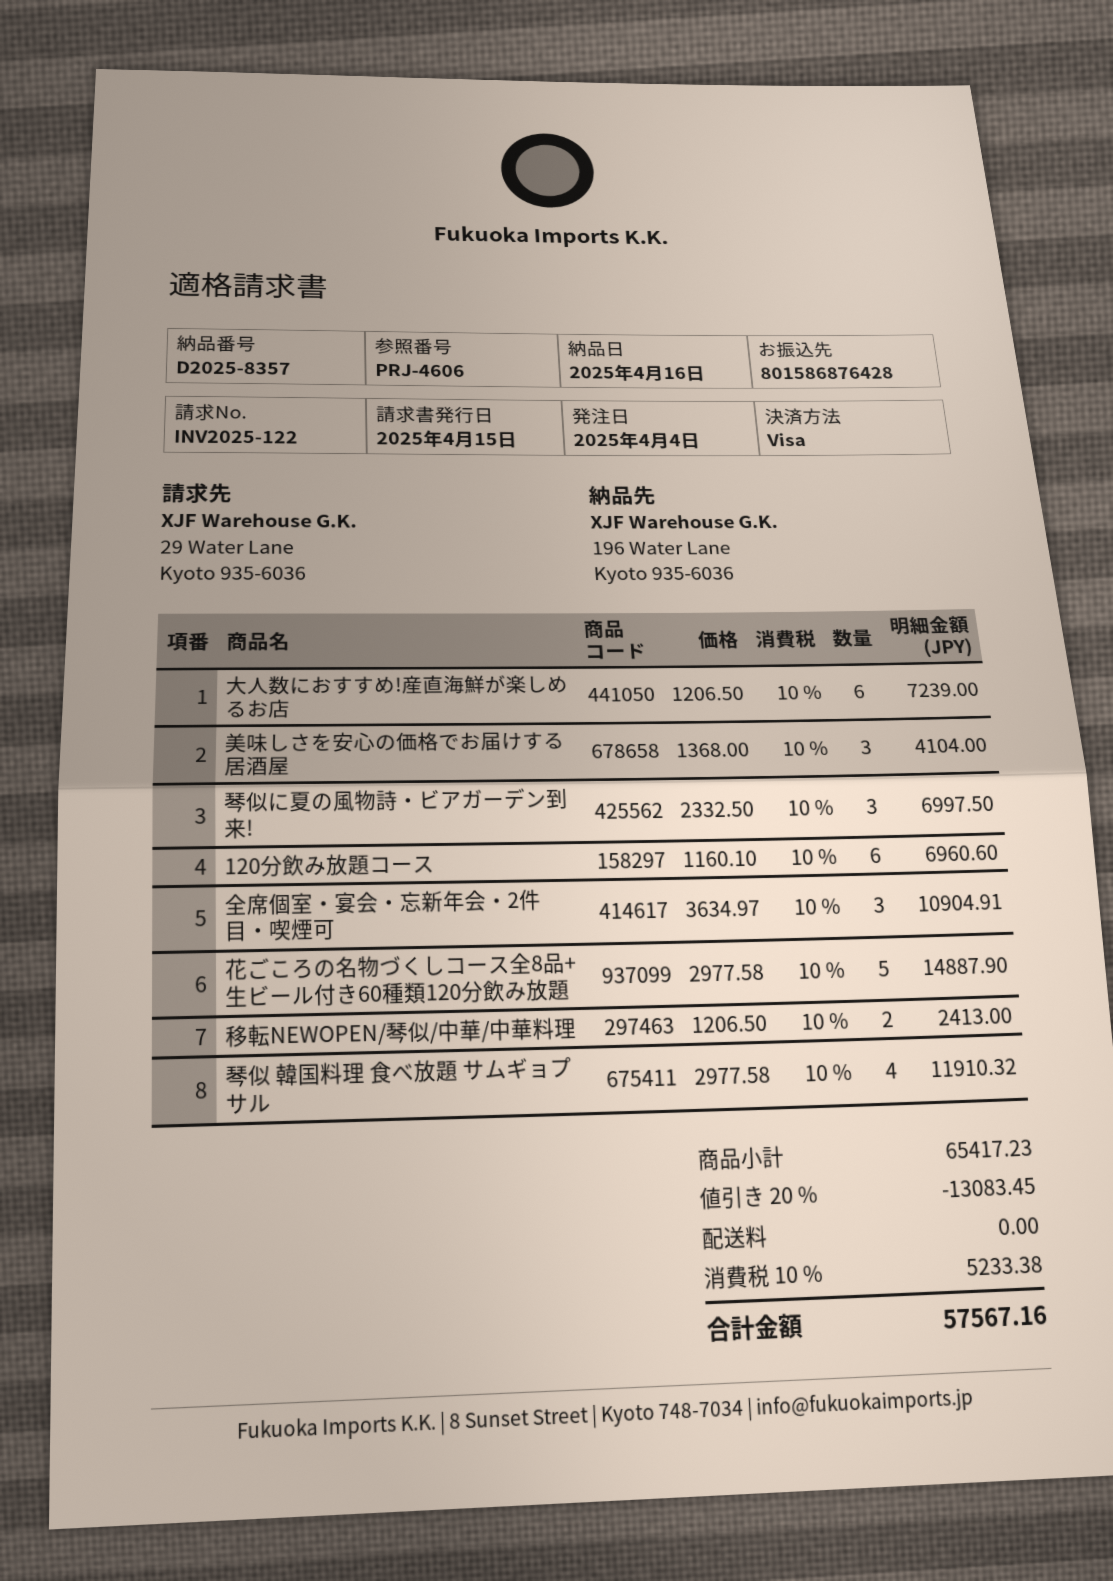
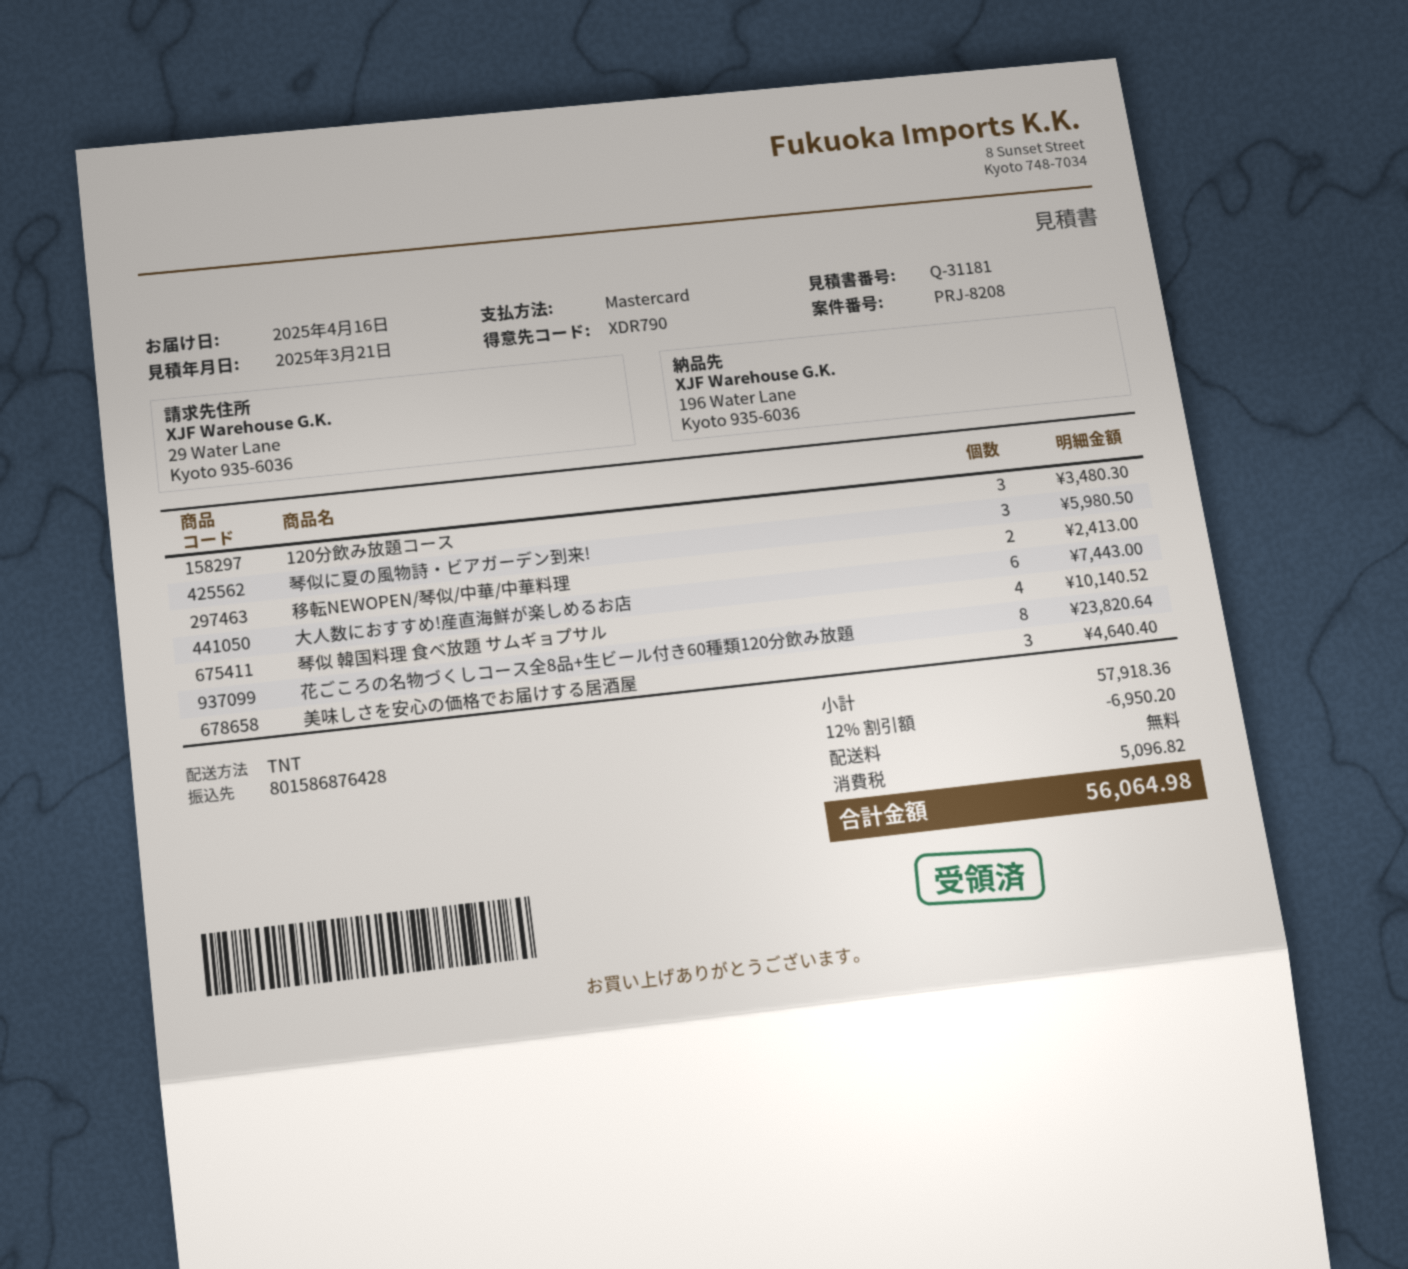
reference: PRJ-4606 -> PRJ-8208
payment method: Visa -> Mastercard
大人数におすすめ!産直海鮮が楽しめるお店: 6 for 7239.00 -> 6 for 7443.00
美味しさを安心の価格でお届けする居酒屋: 3 for 4104.00 -> 3 for 4640.40
琴似に夏の風物詩・ビアガーデン到来!: 3 for 6997.50 -> 3 for 5980.50
120分飲み放題コース: 6 for 6960.60 -> 3 for 3480.30
全席個室・宴会・忘新年会・2件目・喫煙可: 3 for 10904.91 -> none
花ごころの名物づくしコース全8品+生ビール付き60種類120分飲み放題: 5 for 14887.90 -> 8 for 23820.64
琴似 韓国料理 食べ放題 サムギョプサル: 4 for 11910.32 -> 4 for 10140.52
subtotal: 65417.23 -> 57918.36
discount: 20% = 13083.45 -> 12% = 6950.20
tax: 5233.38 -> 5096.82
total: 57567.16 -> 56064.98

